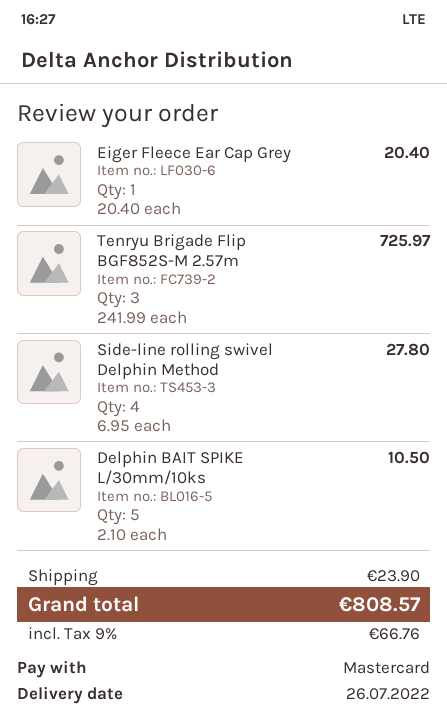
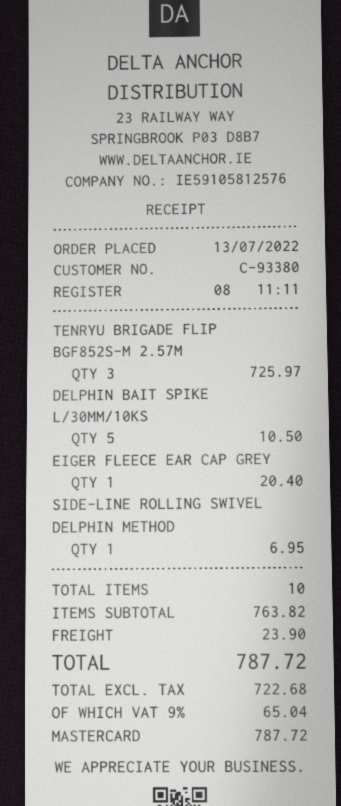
Side-line rolling swivel Delphin Method: 4 for 27.80 -> 1 for 6.95
tax: 9% = 66.76 -> 9% = 65.04
total: 808.57 -> 787.72

